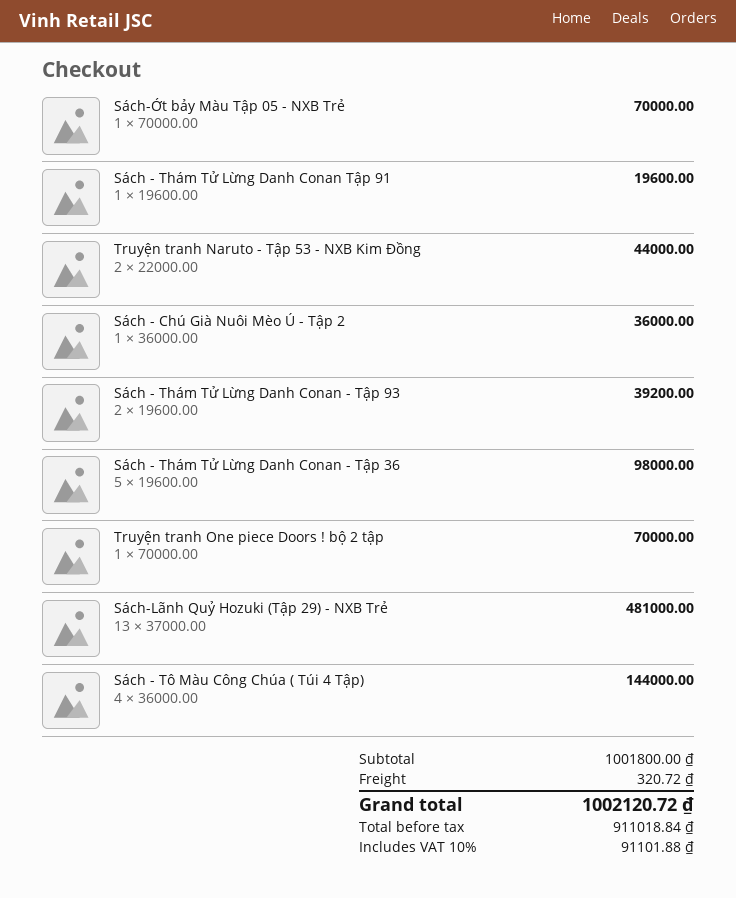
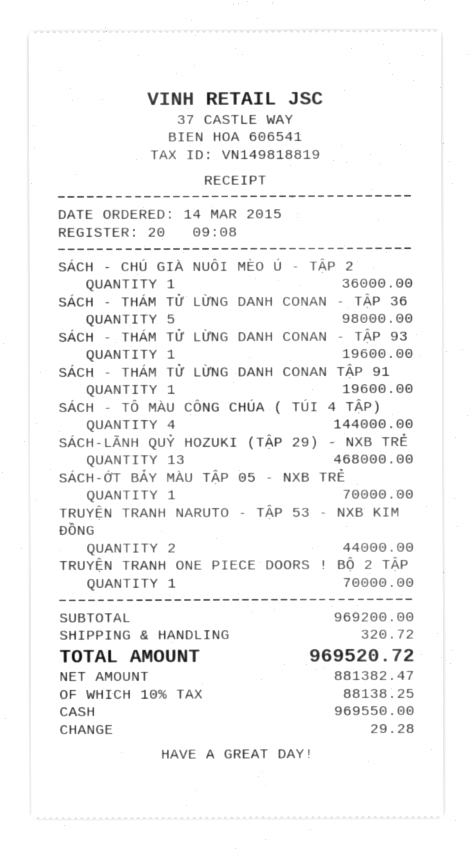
Sách - Thám Tử Lừng Danh Conan - Tập 93: 2 for 39200.00 -> 1 for 19600.00
Sách-Lãnh Quỷ Hozuki (Tập 29) - NXB Trẻ: 13 for 481000.00 -> 13 for 468000.00
subtotal: 1001800.00 -> 969200.00
net: 911018.84 -> 881382.47
tax: 10% = 91101.88 -> 10% = 88138.25
total: 1002120.72 -> 969520.72

